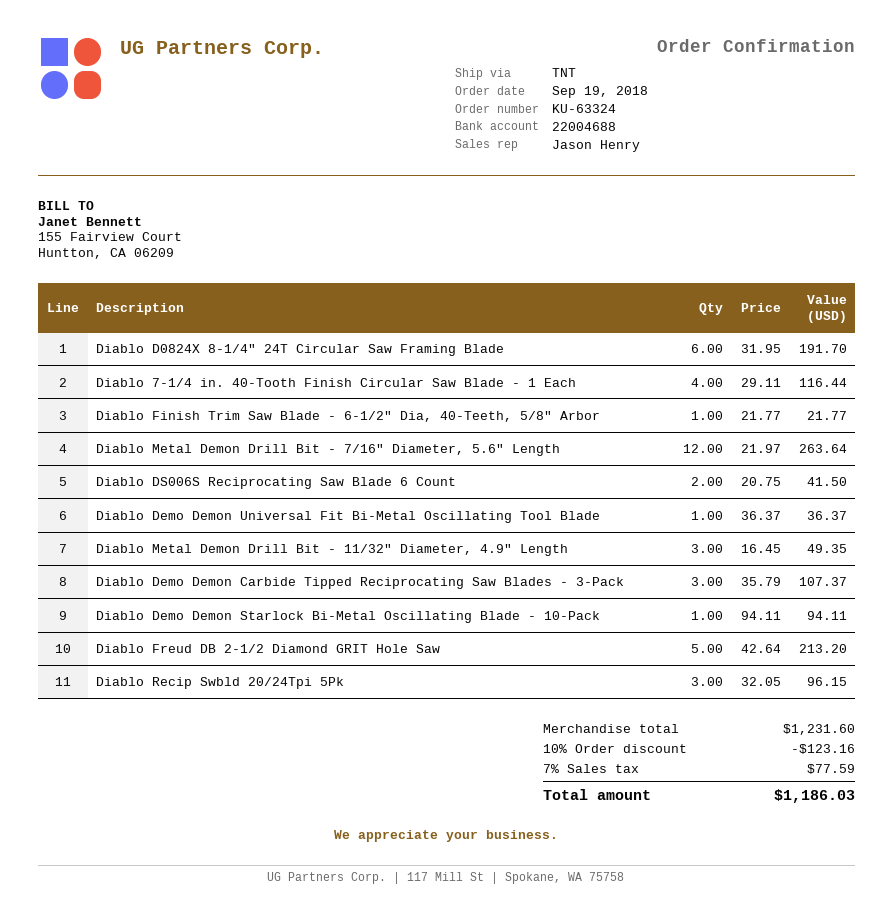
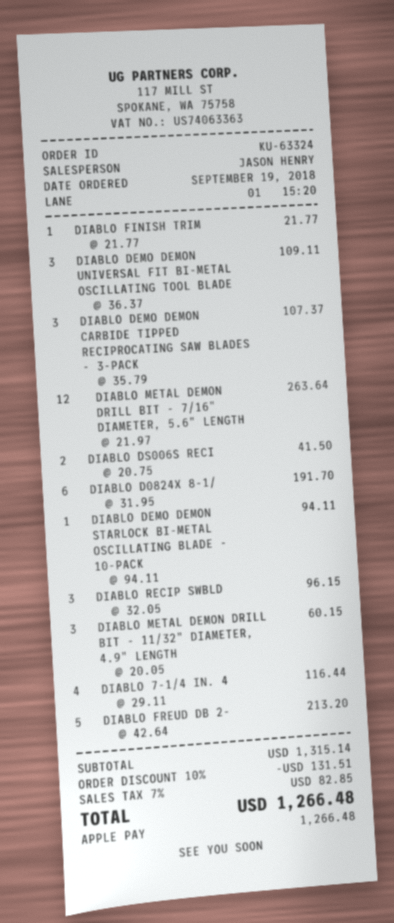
Diablo Demo Demon Universal Fit Bi-Metal Oscillating Tool Blade: 1 x 36.37 = 36.37 -> 3 x 36.37 = 109.11
Diablo Metal Demon Drill Bit - 11/32" Diameter, 4.9" Length: 3 x 16.45 = 49.35 -> 3 x 20.05 = 60.15
subtotal: 1231.60 -> 1315.14
discount: 10% = 123.16 -> 10% = 131.51
tax: 7% = 77.59 -> 7% = 82.85
total: 1186.03 -> 1266.48

